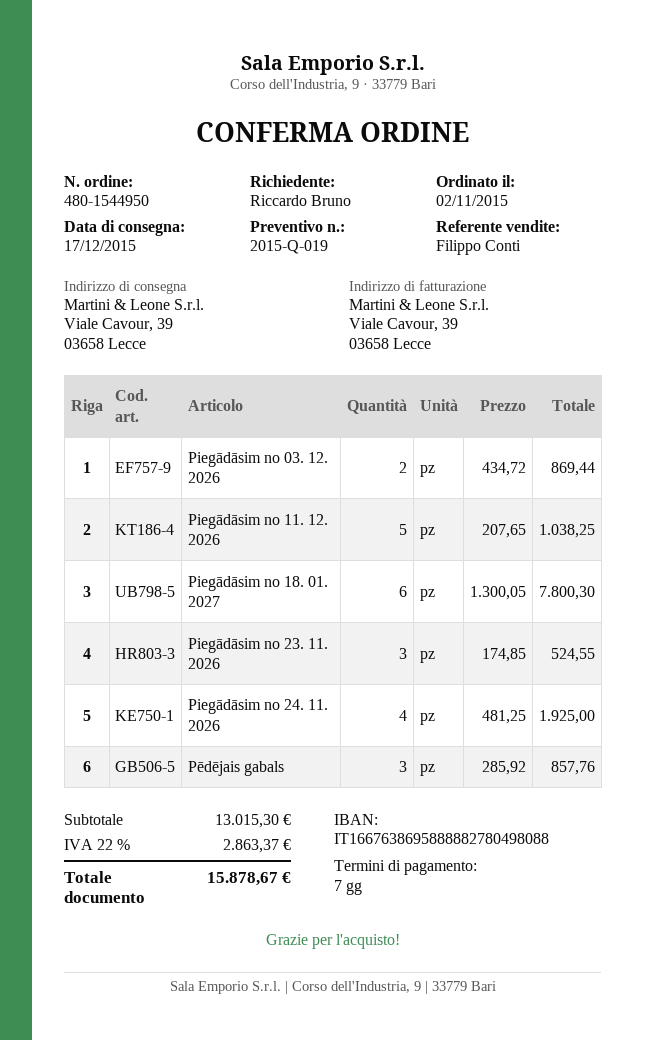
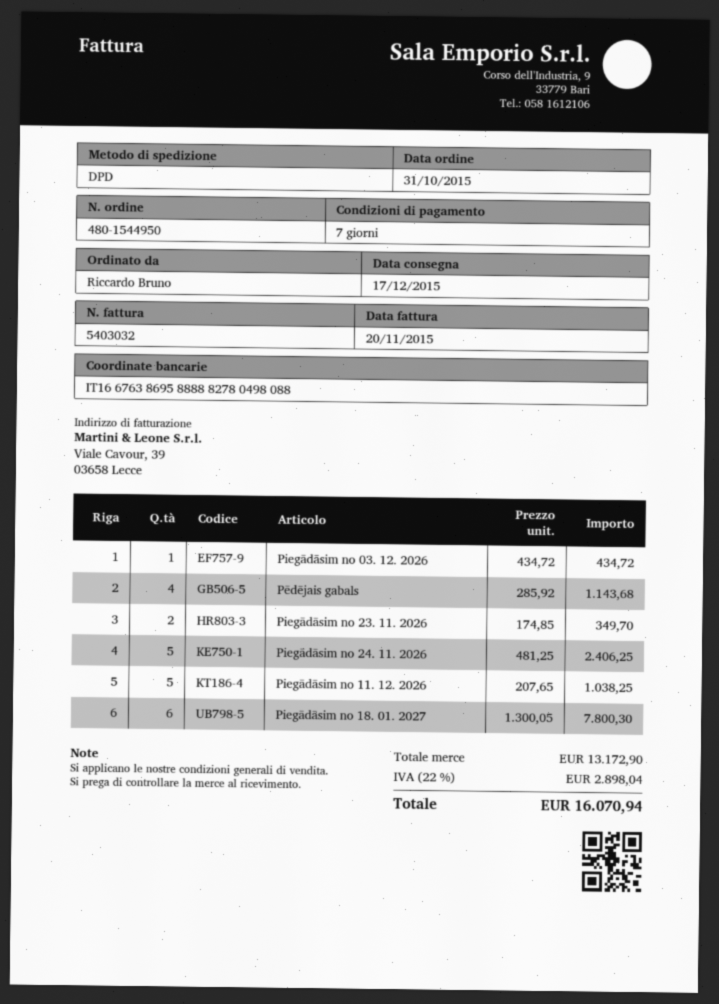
order date: 2015-11-02 -> 2015-10-31
Piegādāsim no 03. 12. 2026: 2 x 434.72 = 869.44 -> 1 x 434.72 = 434.72
Piegādāsim no 23. 11. 2026: 3 x 174.85 = 524.55 -> 2 x 174.85 = 349.70
Piegādāsim no 24. 11. 2026: 4 x 481.25 = 1925.00 -> 5 x 481.25 = 2406.25
Pēdējais gabals: 3 x 285.92 = 857.76 -> 4 x 285.92 = 1143.68
subtotal: 13015.30 -> 13172.90
tax: 22% = 2863.37 -> 22% = 2898.04
total: 15878.67 -> 16070.94

